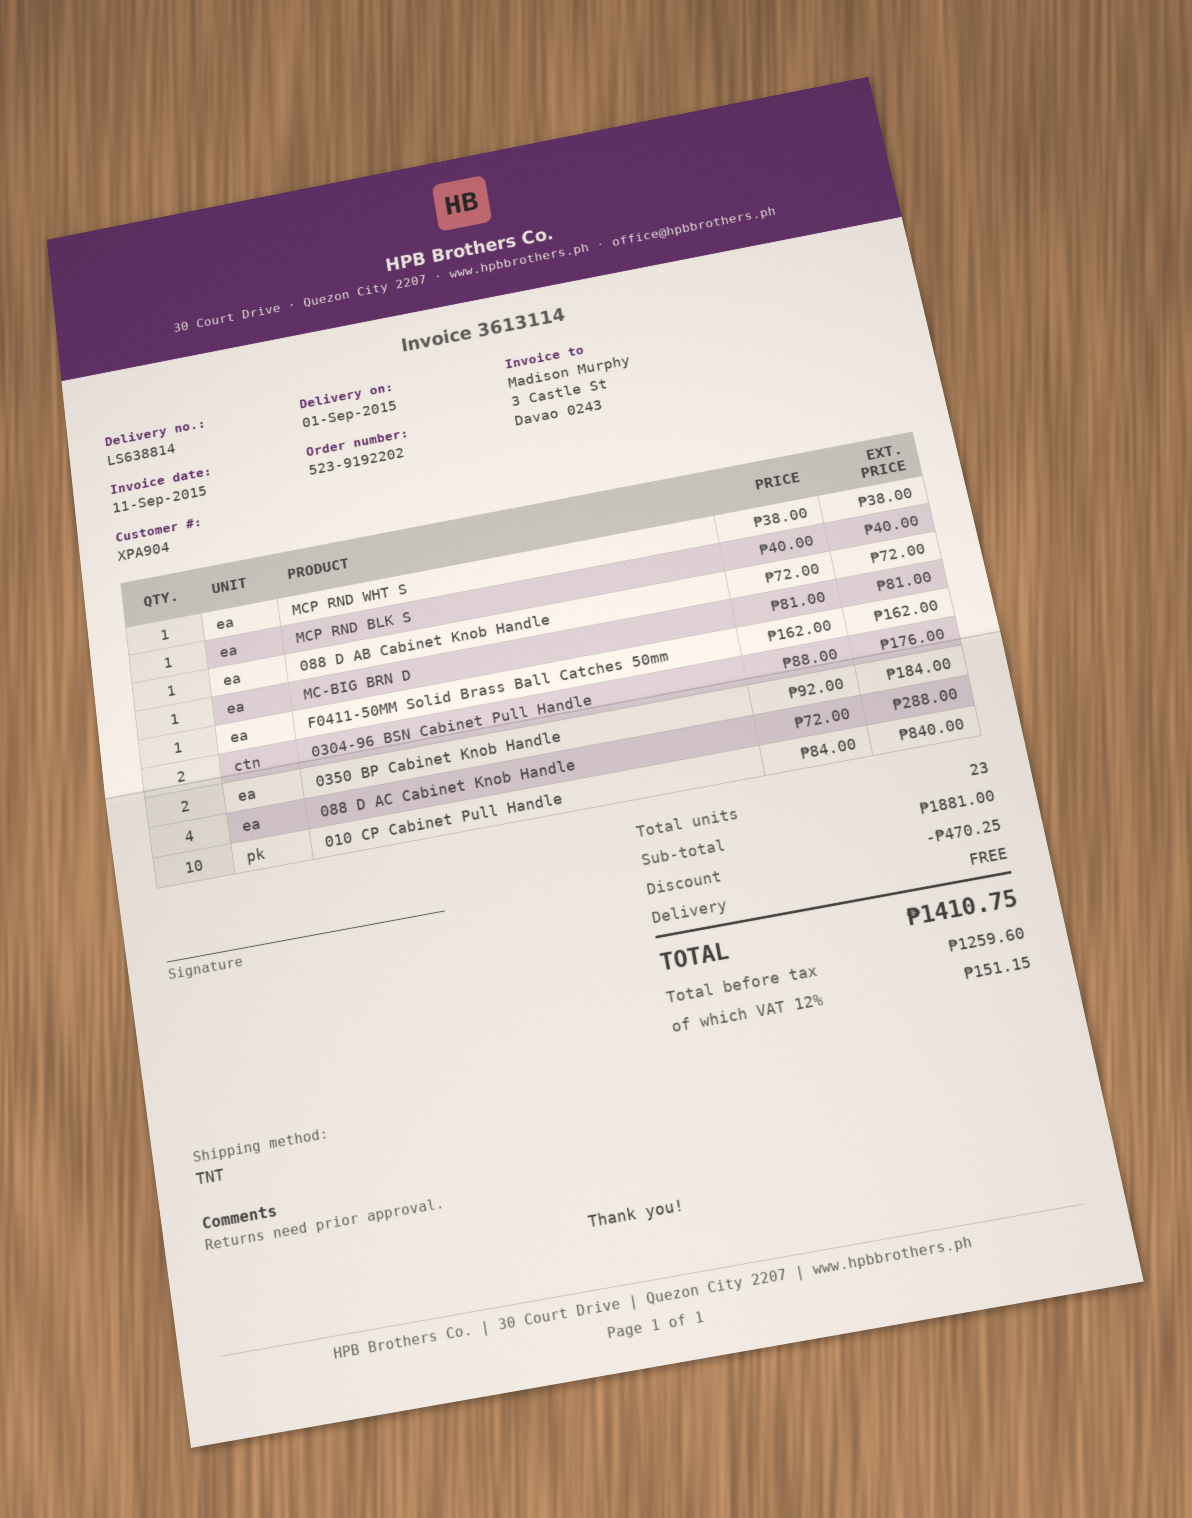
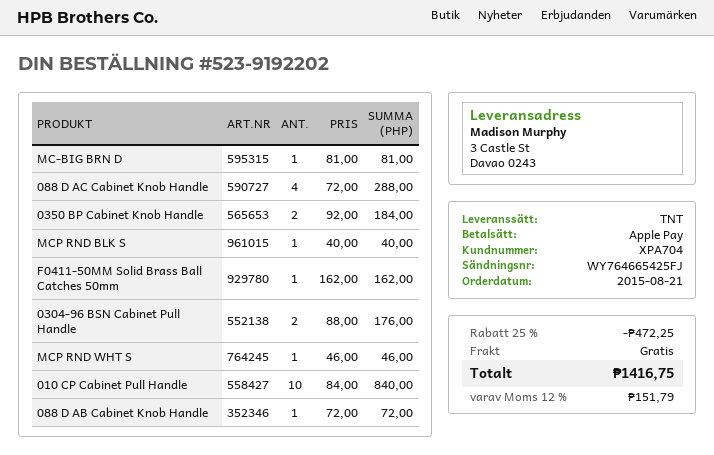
customer number: XPA904 -> XPA704
MCP RND WHT S: 1 x 38.00 = 38.00 -> 1 x 46.00 = 46.00
discount: 470.25 -> 472.25
tax: 12% = 151.15 -> 12% = 151.79
total: 1410.75 -> 1416.75

